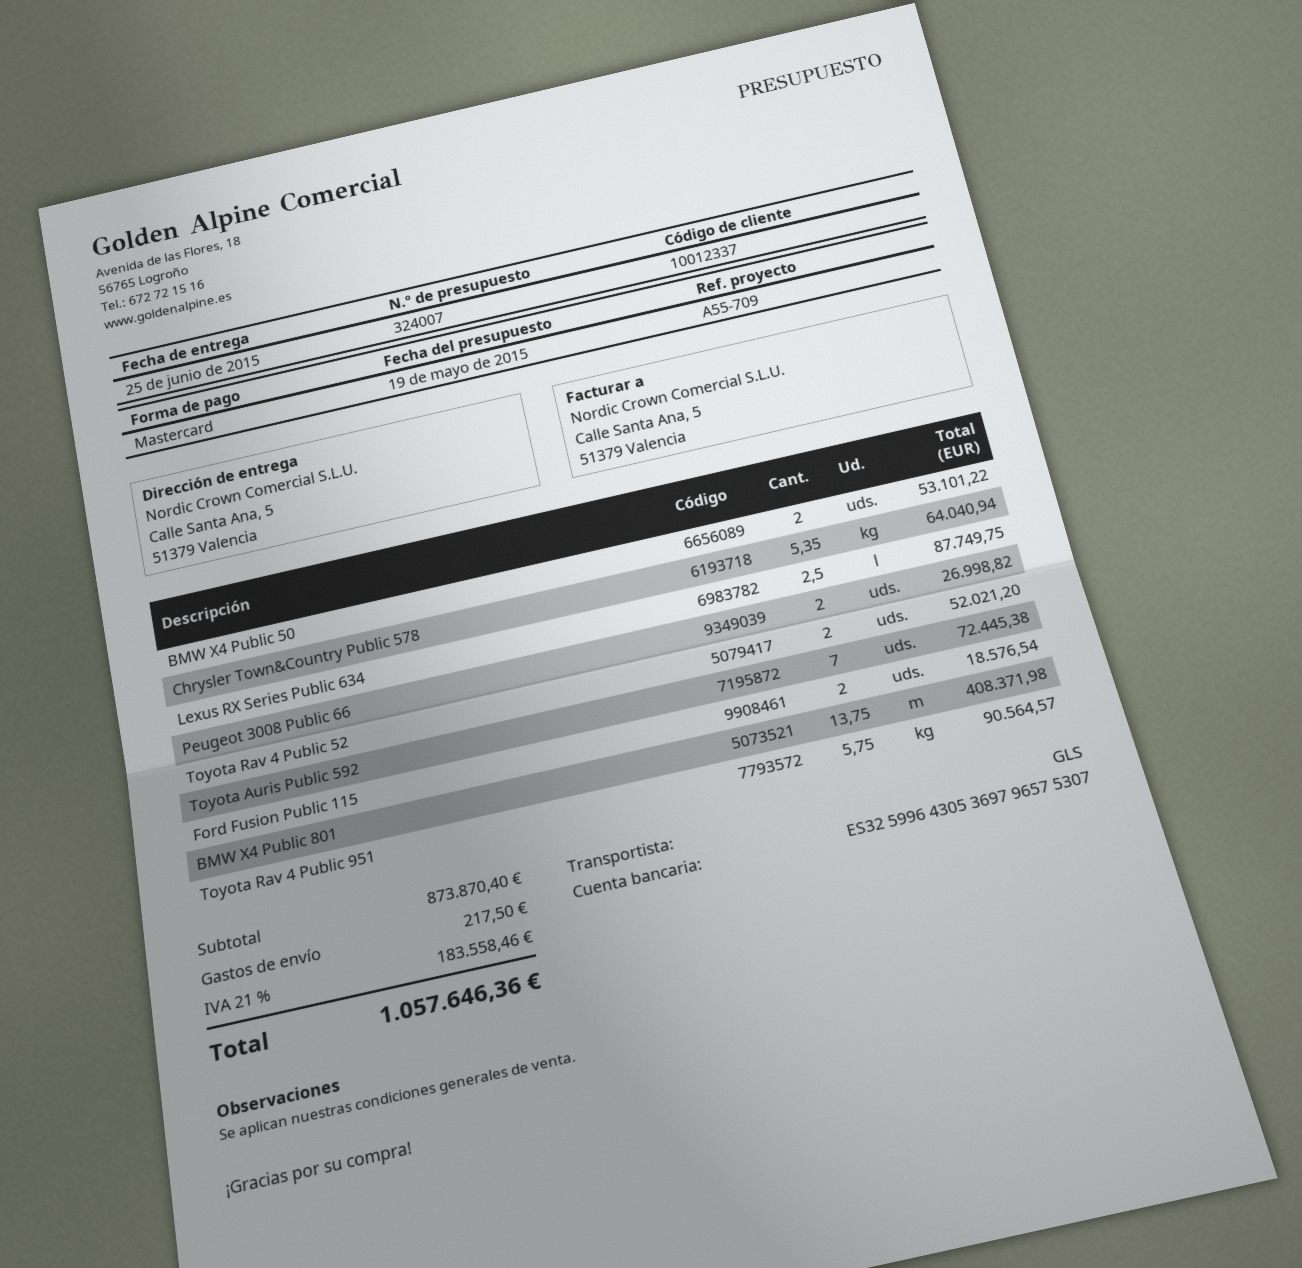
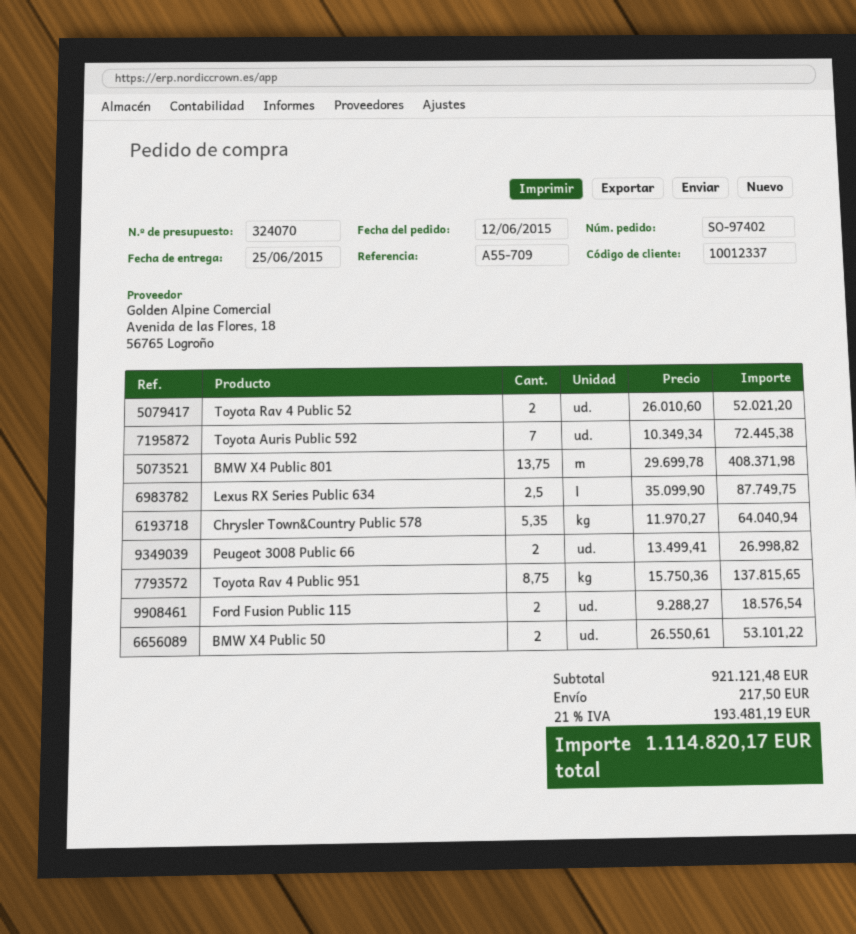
quote number: 324007 -> 324070
Toyota Rav 4 Public 951: 5.75 for 90564.57 -> 8.75 for 137815.65
subtotal: 873870.40 -> 921121.48
tax: 21% = 183558.46 -> 21% = 193481.19
total: 1057646.36 -> 1114820.17

